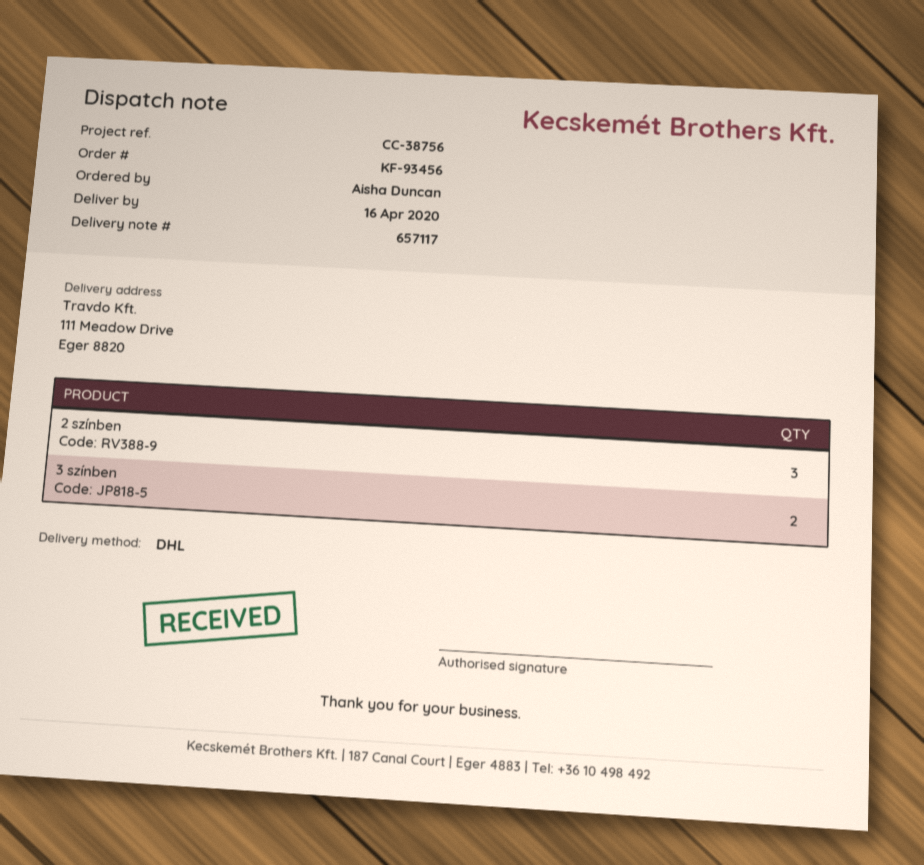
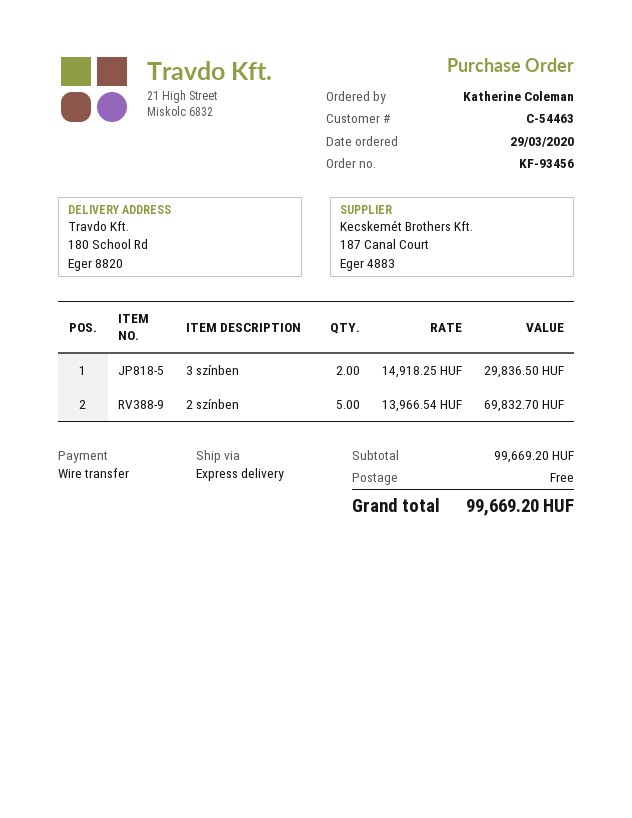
ordered by: Aisha Duncan -> Katherine Coleman
shipping method: DHL -> express
ship to: 111 Meadow Drive, Eger 8820 -> 180 School Rd, Eger 8820
2 színben: 3 -> 5

